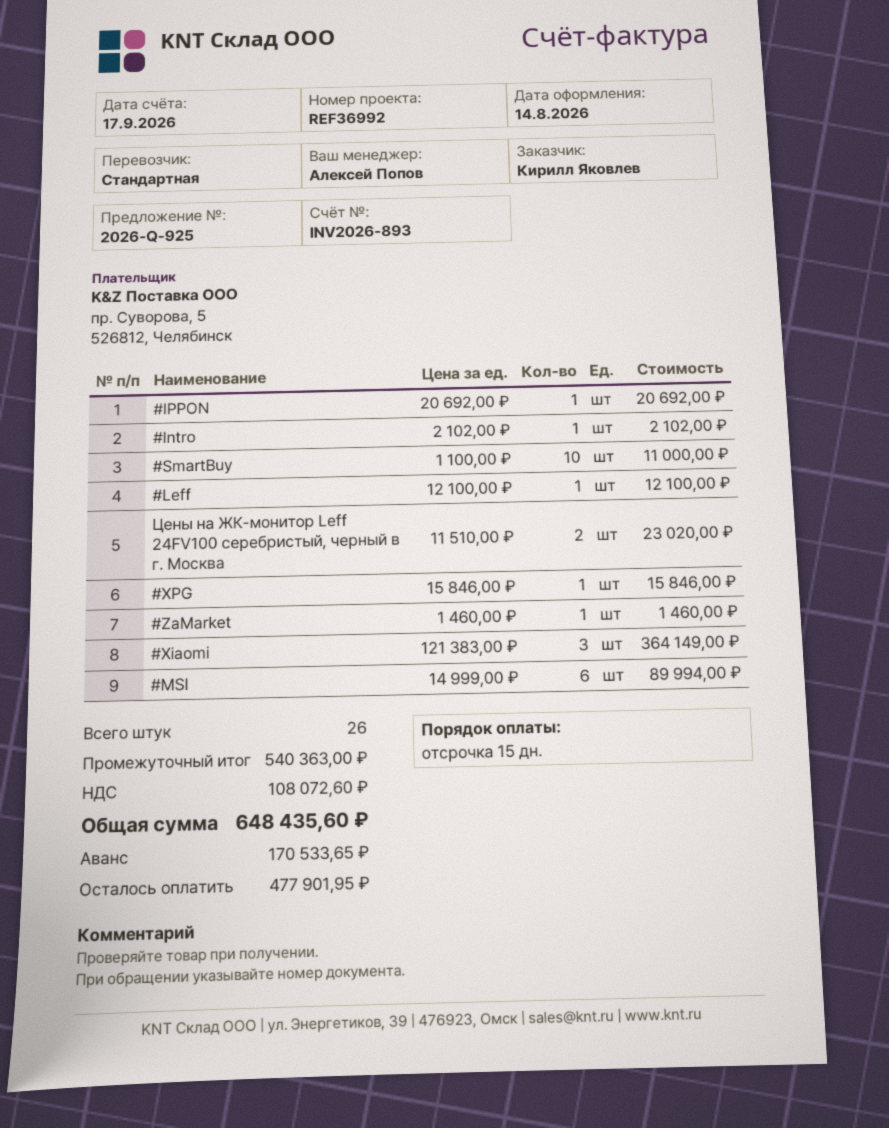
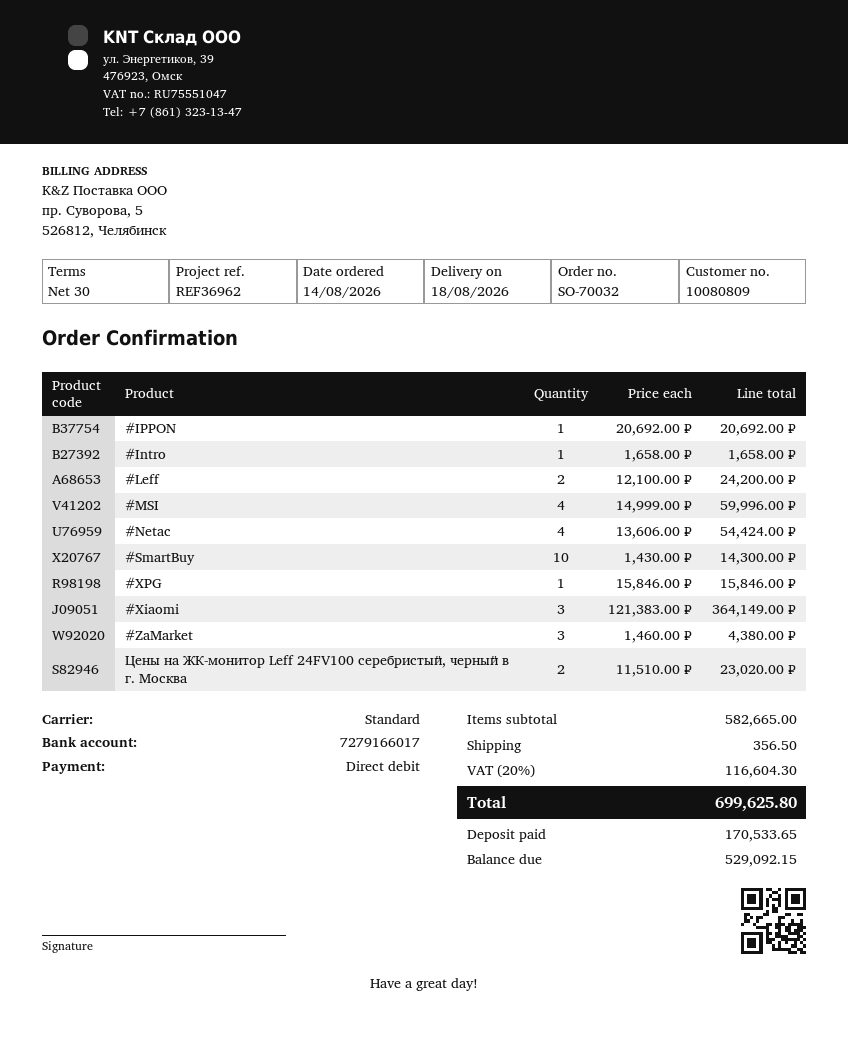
payment terms: 15 days -> 30 days
reference: REF36992 -> REF36962
#Intro: 1 x 2102.00 = 2102.00 -> 1 x 1658.00 = 1658.00
#SmartBuy: 10 x 1100.00 = 11000.00 -> 10 x 1430.00 = 14300.00
#Leff: 1 x 12100.00 = 12100.00 -> 2 x 12100.00 = 24200.00
#ZaMarket: 1 x 1460.00 = 1460.00 -> 3 x 1460.00 = 4380.00
#MSI: 6 x 14999.00 = 89994.00 -> 4 x 14999.00 = 59996.00
#Netac: none -> 4 x 13606.00 = 54424.00
subtotal: 540363.00 -> 582665.00
shipping: none -> 356.50
tax: 108072.60 -> 116604.30
total: 648435.60 -> 699625.80
balance: 477901.95 -> 529092.15

